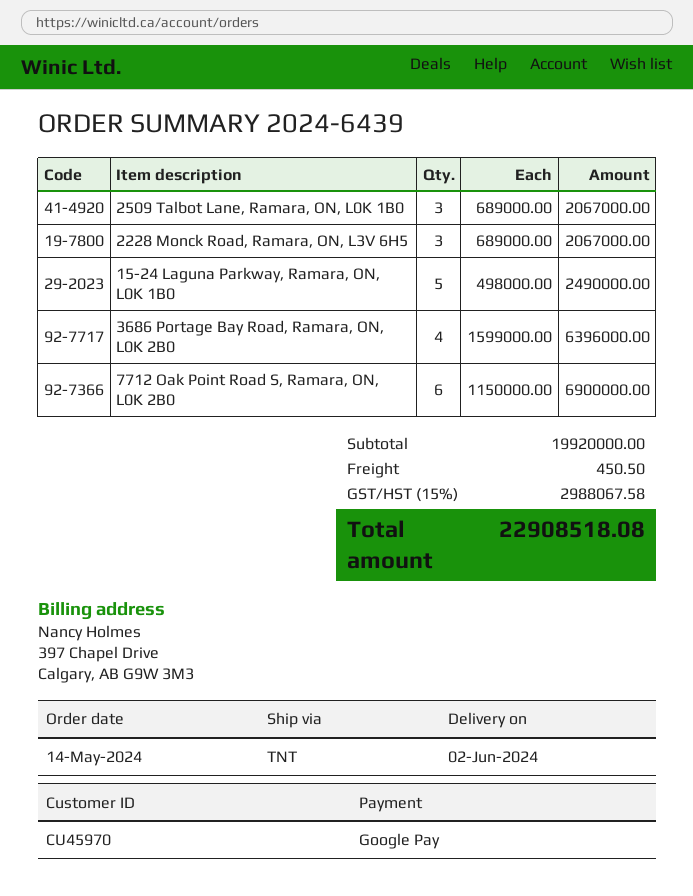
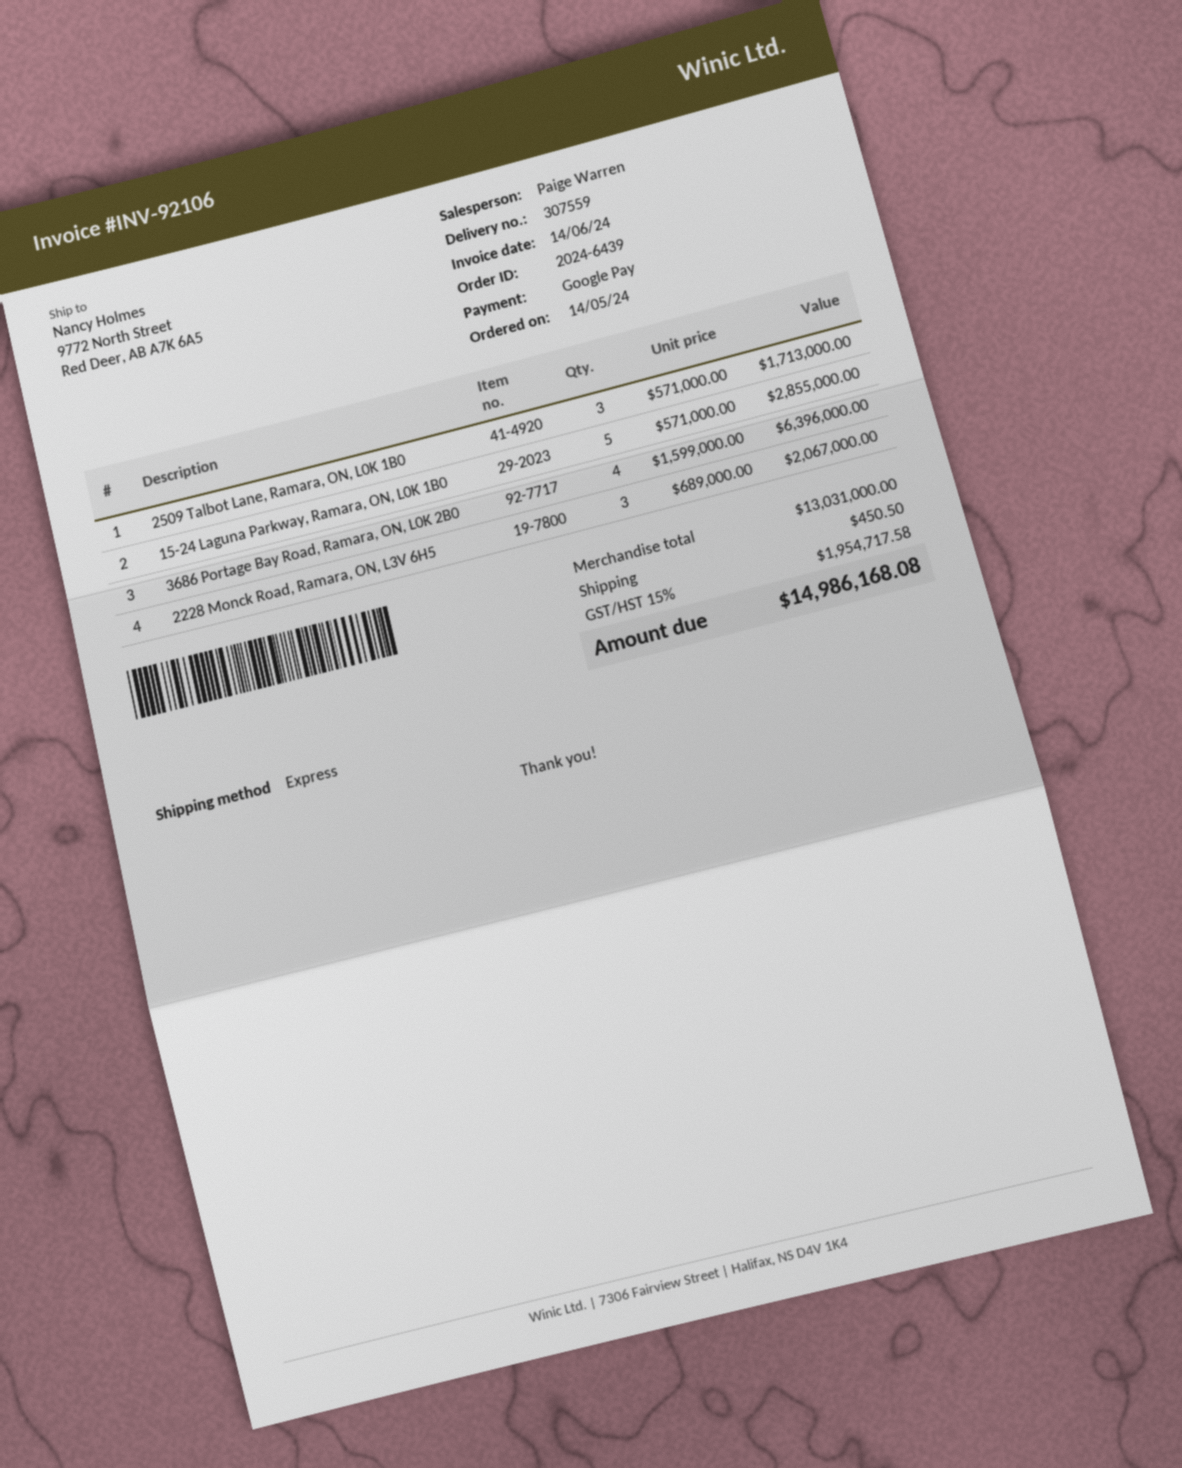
shipping method: TNT -> express
2509 Talbot Lane, Ramara, ON, L0K 1B0: 3 x 689000.00 = 2067000.00 -> 3 x 571000.00 = 1713000.00
15-24 Laguna Parkway, Ramara, ON, L0K 1B0: 5 x 498000.00 = 2490000.00 -> 5 x 571000.00 = 2855000.00
7712 Oak Point Road S, Ramara, ON, L0K 2B0: 6 x 1150000.00 = 6900000.00 -> none
subtotal: 19920000.00 -> 13031000.00
tax: 15% = 2988067.58 -> 15% = 1954717.58
total: 22908518.08 -> 14986168.08

